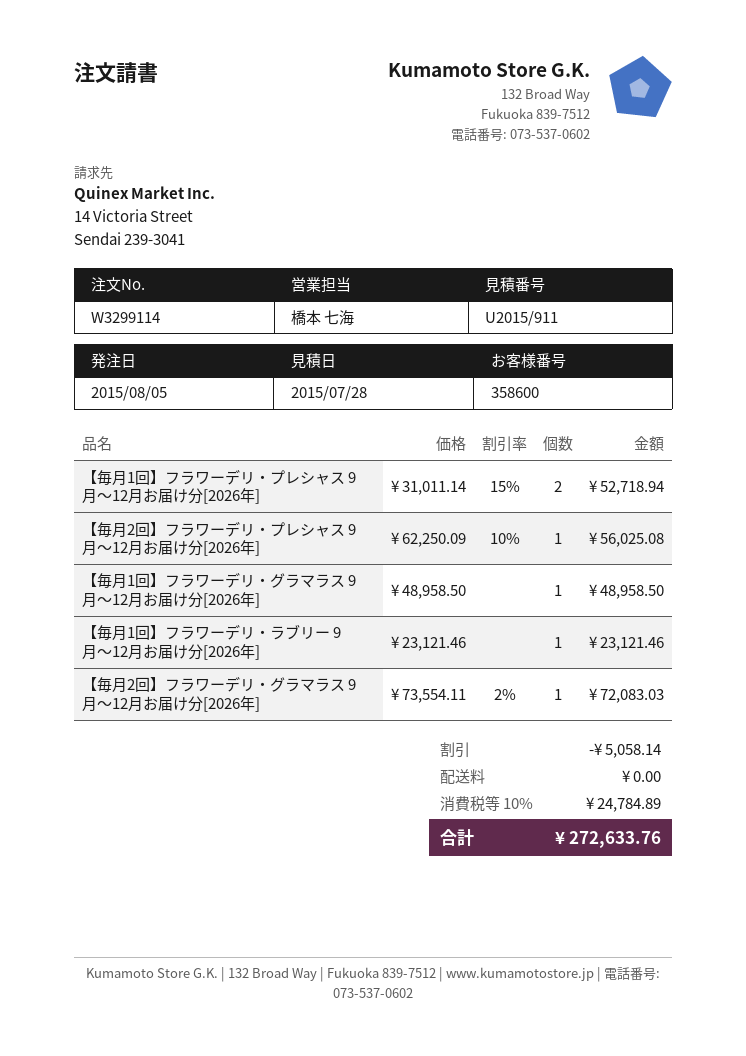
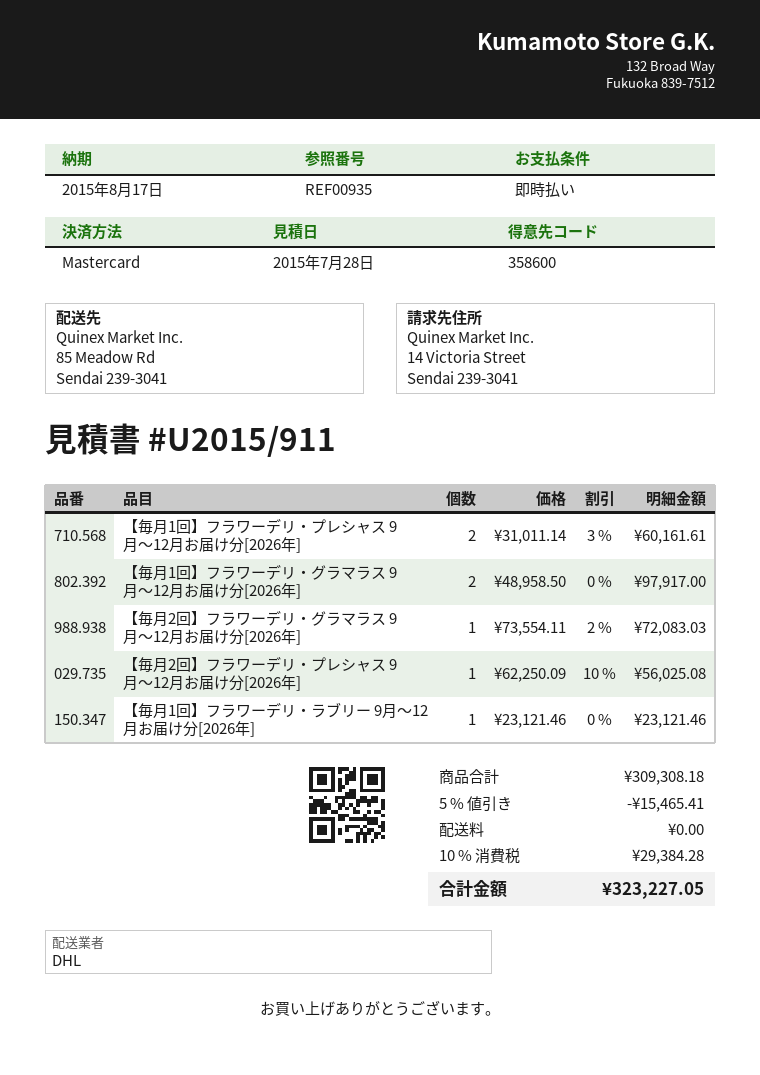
【毎月1回】フラワーデリ・プレシャス 9月〜12月お届け分[2026年]: 2 x 31011.14 - 15% = 52718.94 -> 2 x 31011.14 - 3% = 60161.61
【毎月1回】フラワーデリ・グラマラス 9月〜12月お届け分[2026年]: 1 x 48958.50 = 48958.50 -> 2 x 48958.50 = 97917.00
discount: 5058.14 -> 15465.41
tax: 10% = 24784.89 -> 10% = 29384.28
total: 272633.76 -> 323227.05

